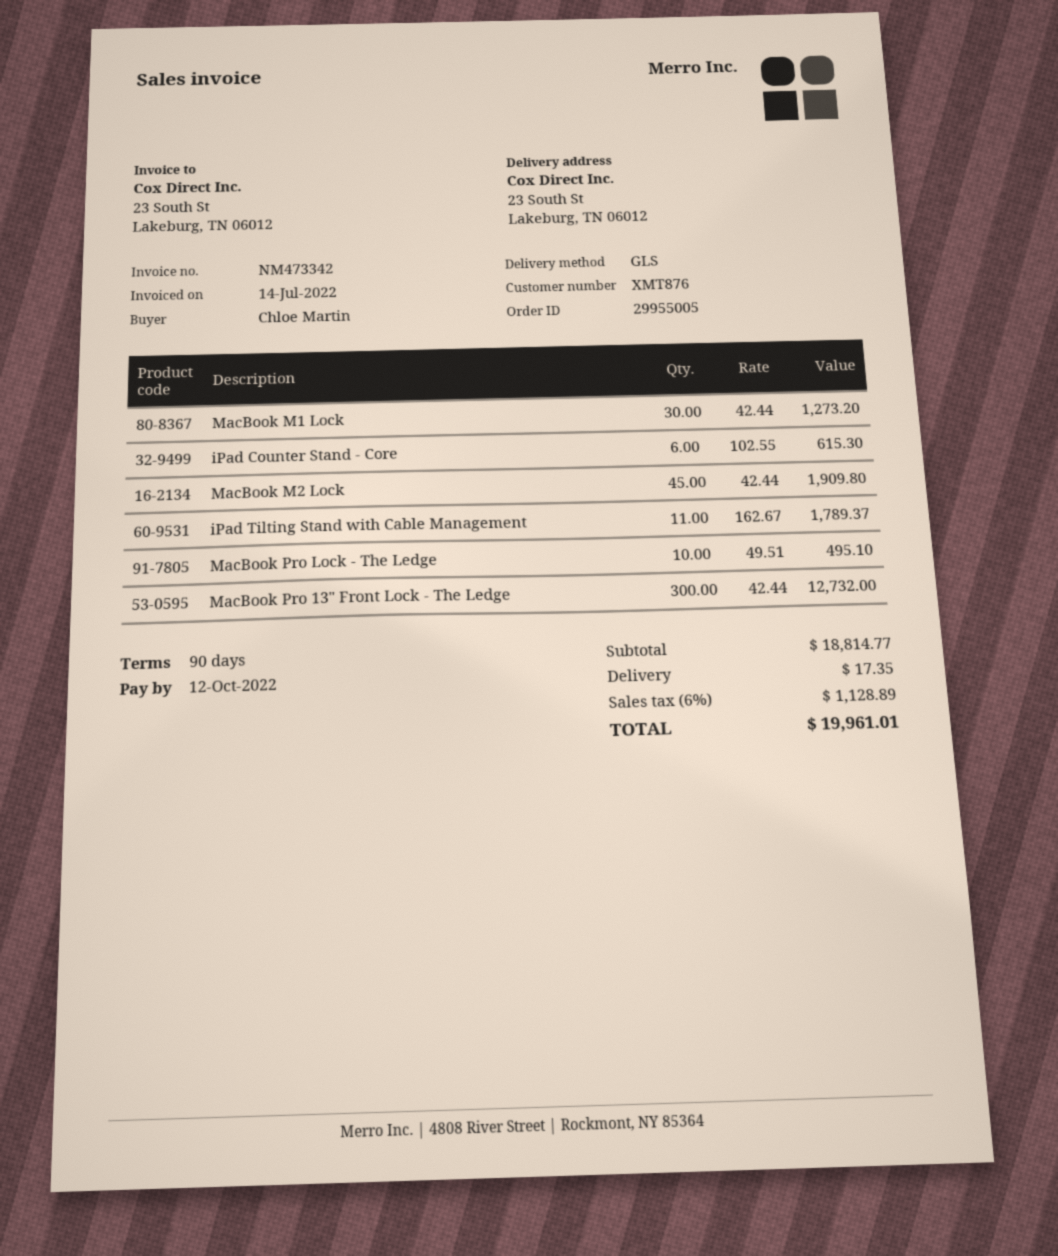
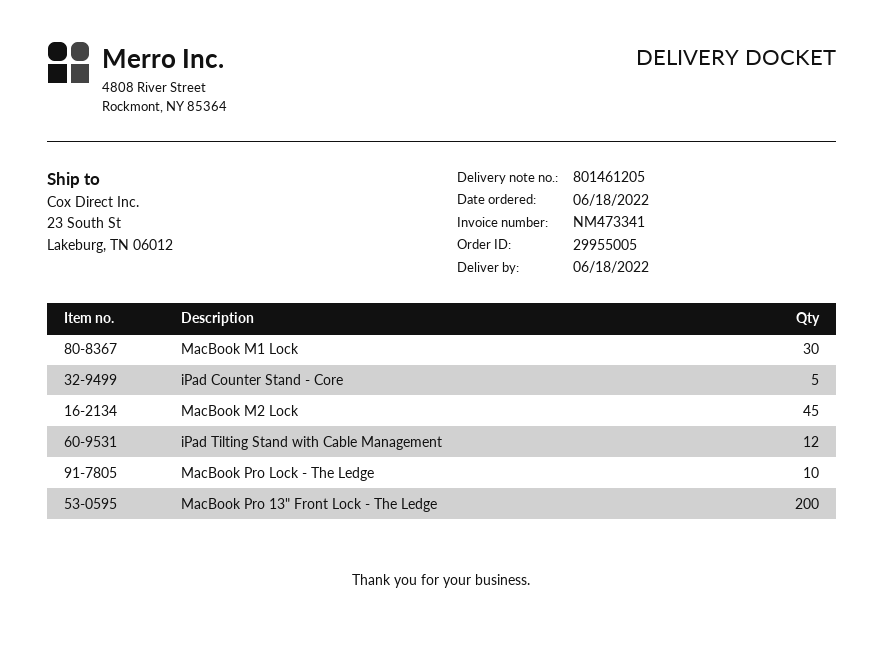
invoice number: NM473342 -> NM473341
iPad Counter Stand - Core: 6 -> 5
iPad Tilting Stand with Cable Management: 11 -> 12
MacBook Pro 13" Front Lock - The Ledge: 300 -> 200

